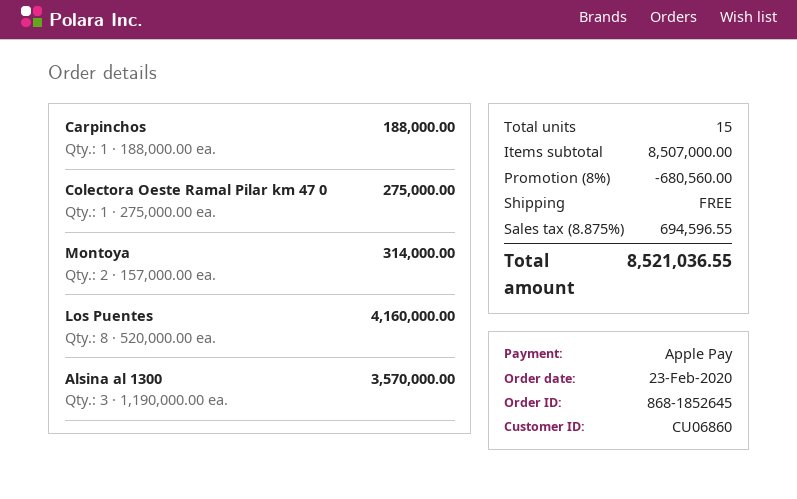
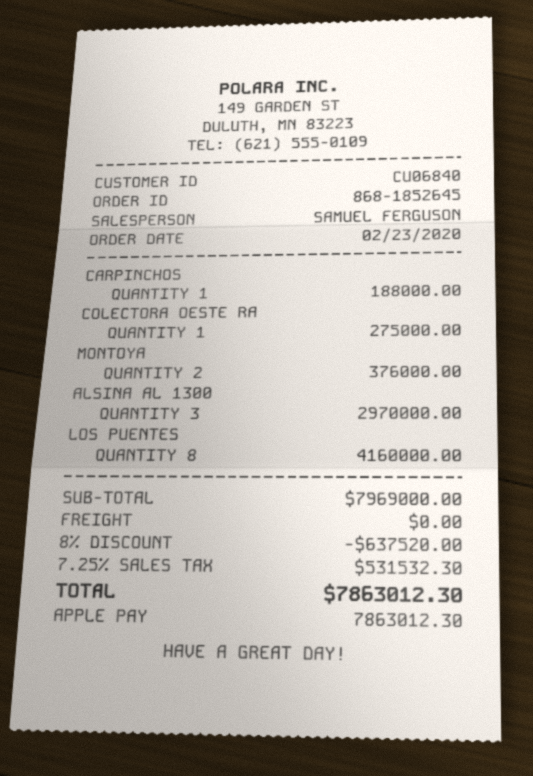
customer number: CU06860 -> CU06840
Montoya: 2 for 314000.00 -> 2 for 376000.00
Alsina al 1300: 3 for 3570000.00 -> 3 for 2970000.00
subtotal: 8507000.00 -> 7969000.00
discount: 8% = 680560.00 -> 8% = 637520.00
tax: 8.875% = 694596.55 -> 7.25% = 531532.30
total: 8521036.55 -> 7863012.30

